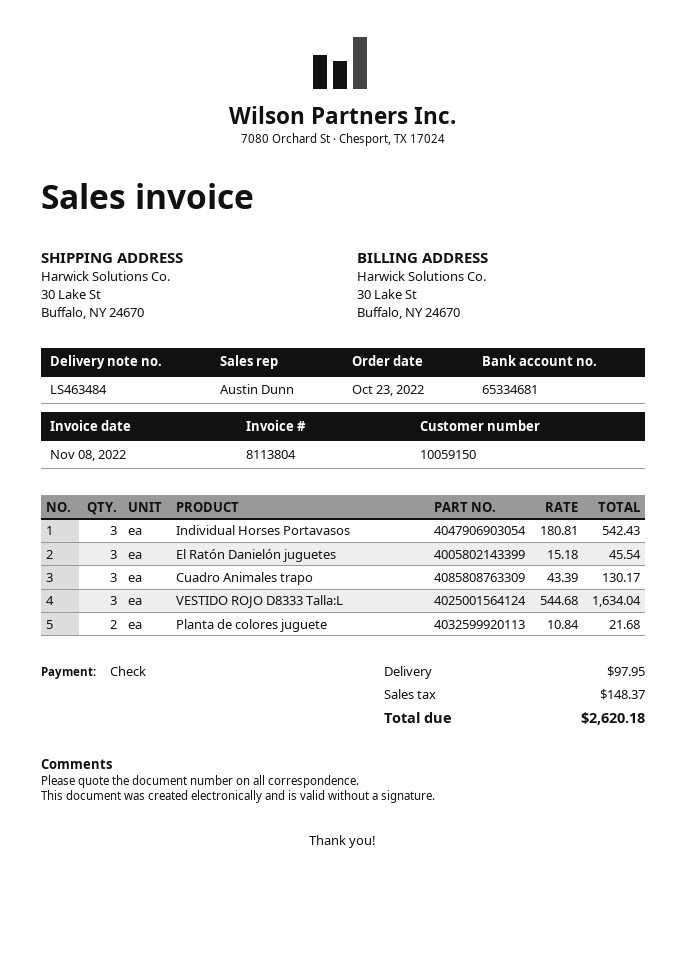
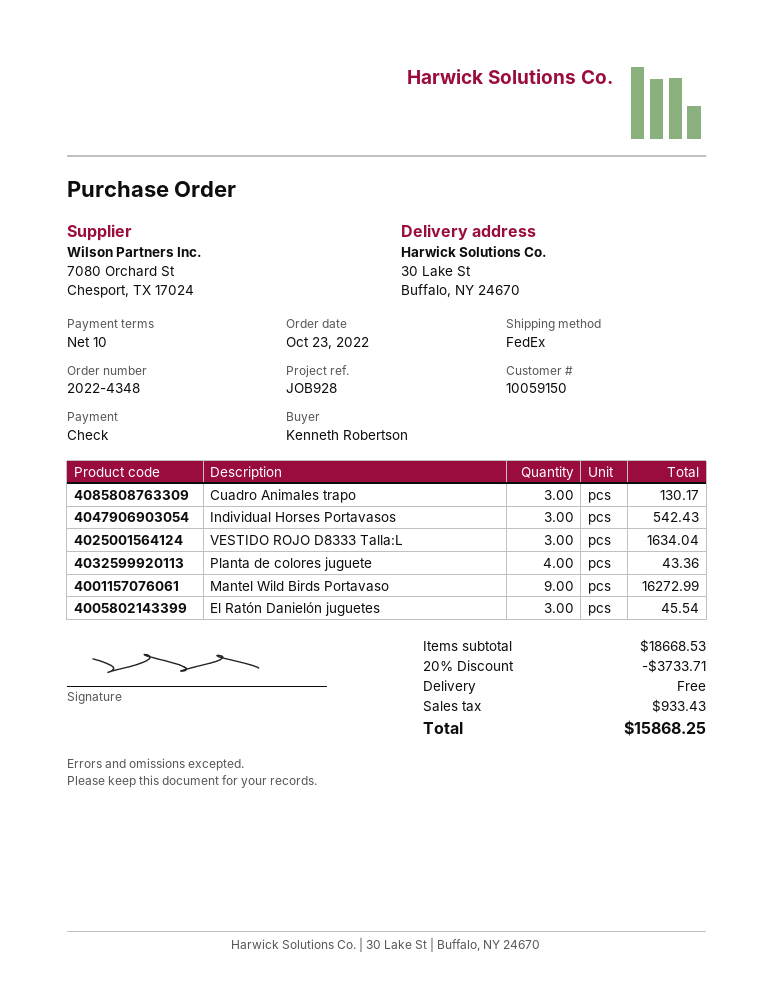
Planta de colores juguete: 2 for 21.68 -> 4 for 43.36
Mantel Wild Birds Portavaso: none -> 9 for 16272.99
discount: none -> 20% = 3733.71
shipping: 97.95 -> 0.00
tax: 148.37 -> 933.43
total: 2620.18 -> 15868.25

